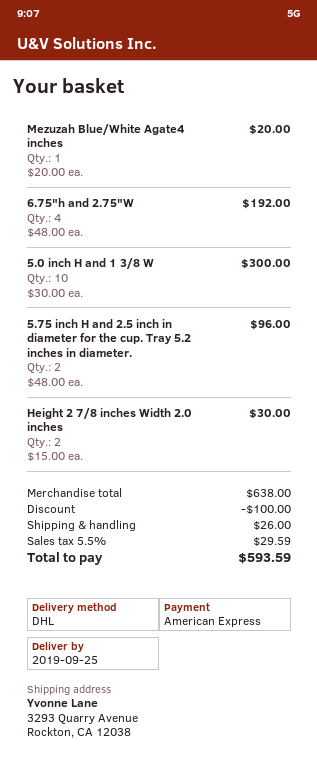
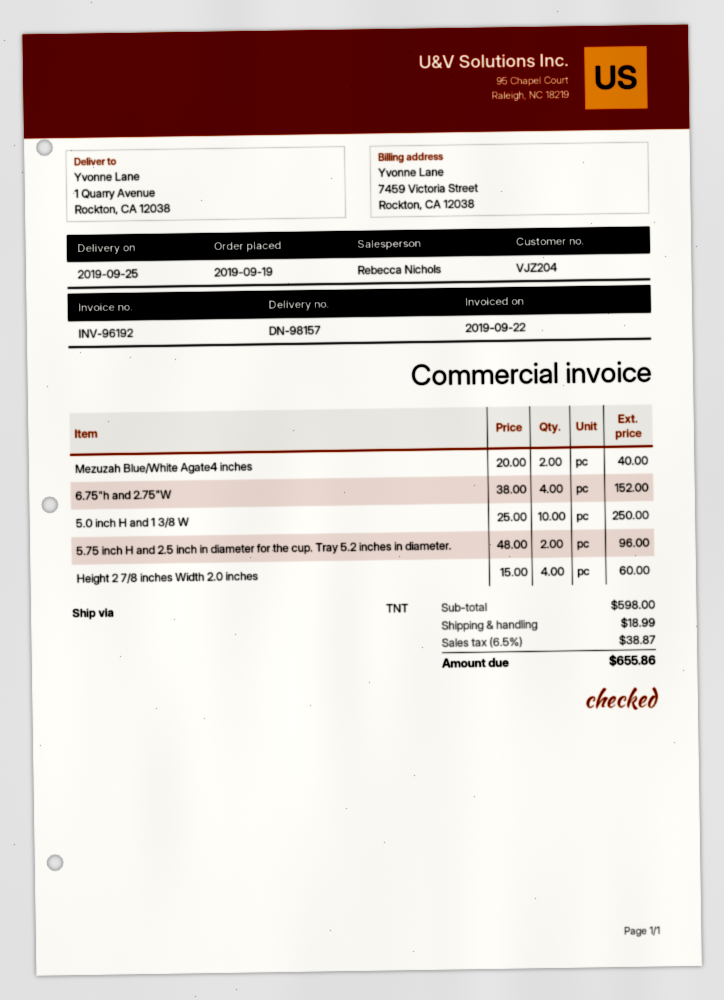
shipping method: DHL -> TNT
ship to: 3293 Quarry Avenue, Rockton, CA 12038 -> 1 Quarry Avenue, Rockton, CA 12038
Mezuzah Blue/White Agate4 inches: 1 x 20.00 = 20.00 -> 2 x 20.00 = 40.00
6.75"h and 2.75"W: 4 x 48.00 = 192.00 -> 4 x 38.00 = 152.00
5.0 inch H and 1 3/8 W: 10 x 30.00 = 300.00 -> 10 x 25.00 = 250.00
Height 2 7/8 inches Width 2.0 inches: 2 x 15.00 = 30.00 -> 4 x 15.00 = 60.00
subtotal: 638.00 -> 598.00
discount: 100.00 -> none
shipping: 26.00 -> 18.99
tax: 5.5% = 29.59 -> 6.5% = 38.87
total: 593.59 -> 655.86

